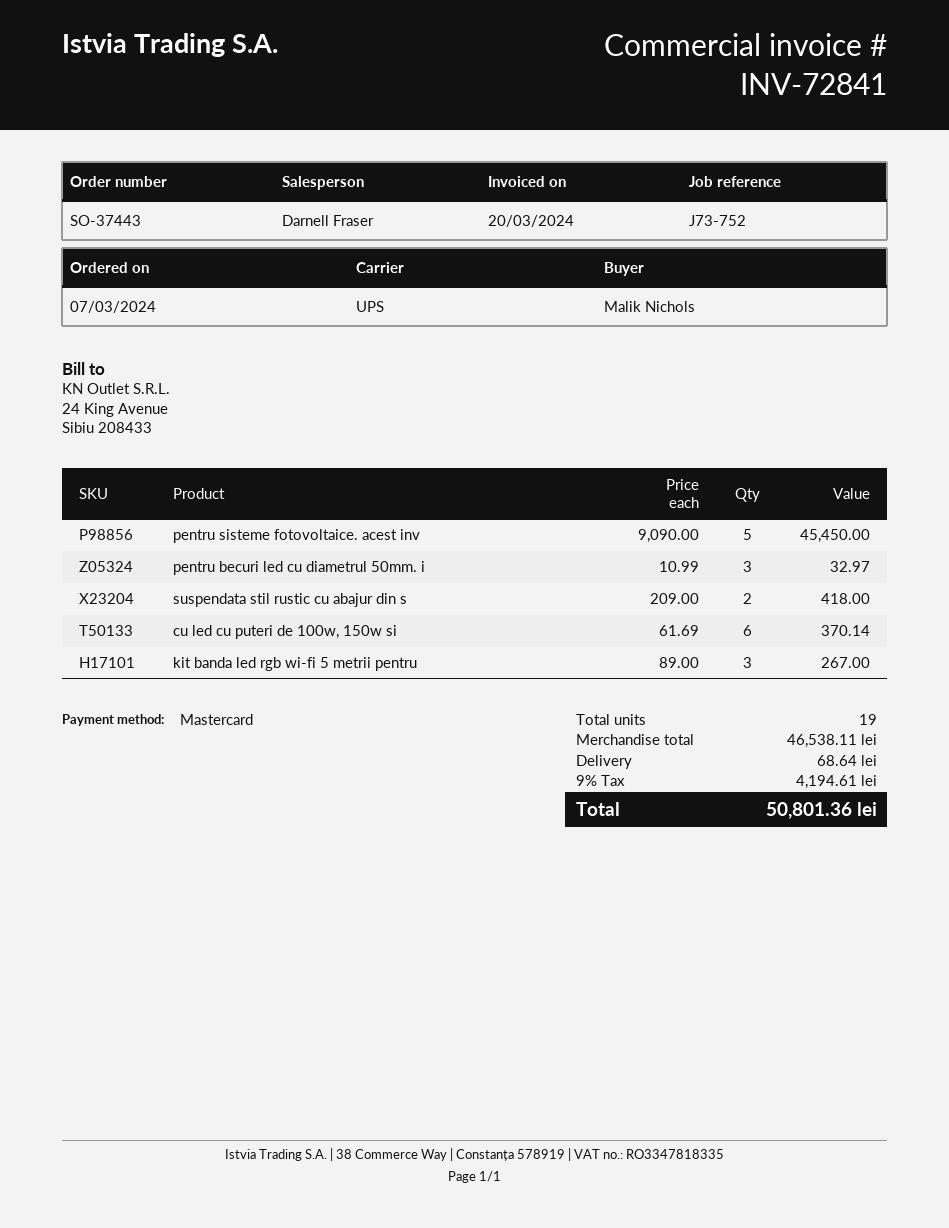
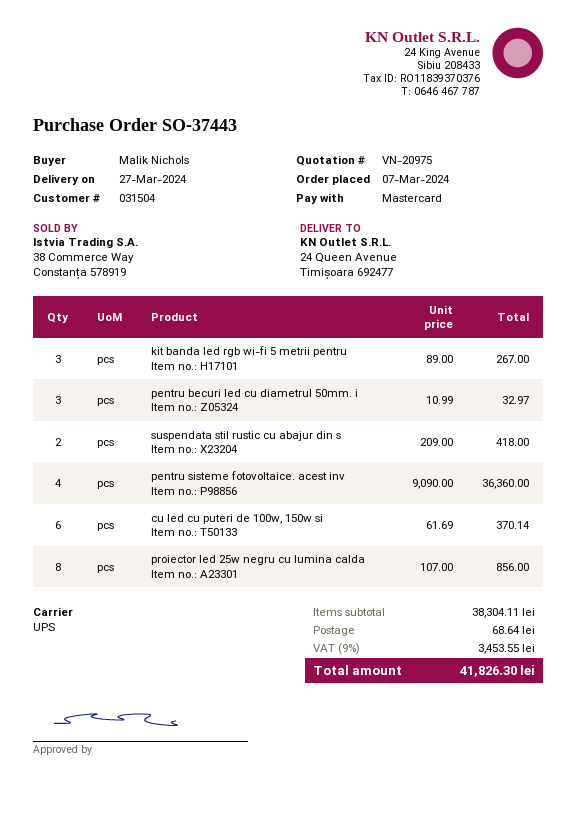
pentru sisteme fotovoltaice. acest inv: 5 x 9090.00 = 45450.00 -> 4 x 9090.00 = 36360.00
proiector led 25w negru cu lumina calda: none -> 8 x 107.00 = 856.00
subtotal: 46538.11 -> 38304.11
tax: 9% = 4194.61 -> 9% = 3453.55
total: 50801.36 -> 41826.30

